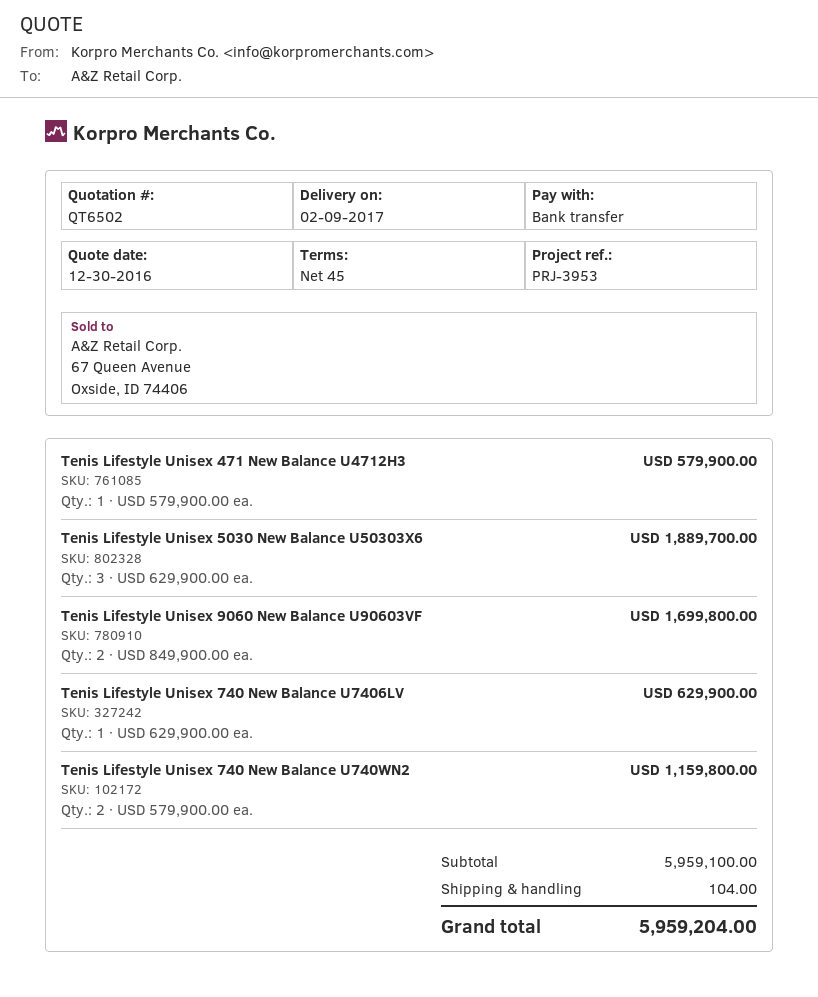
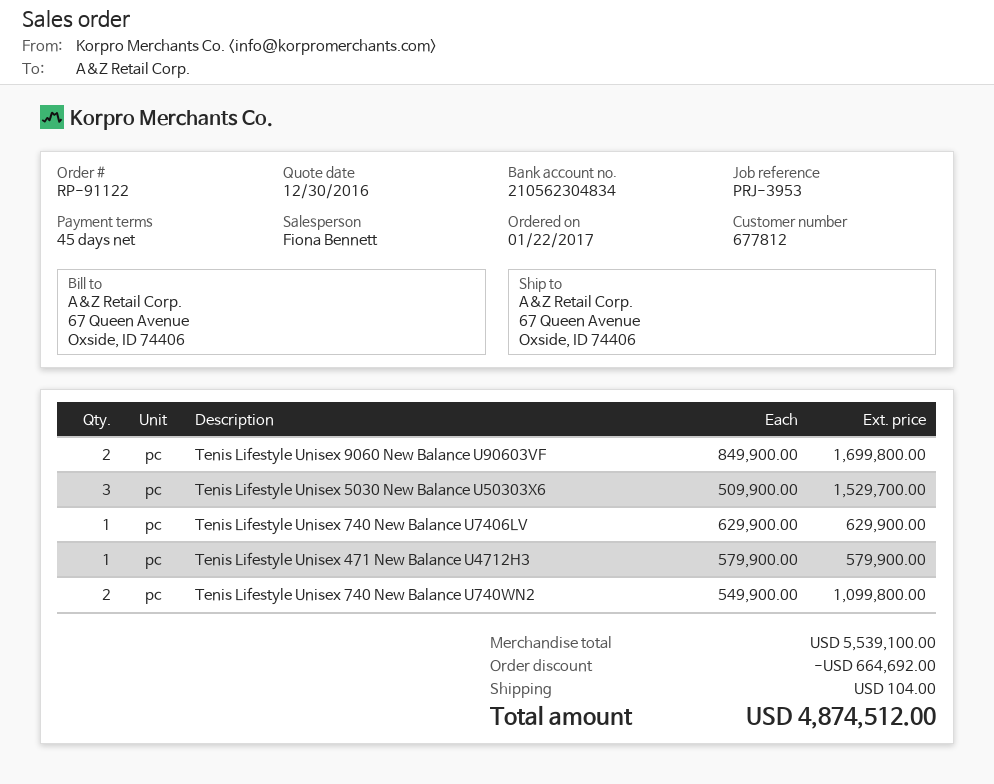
Tenis Lifestyle Unisex 5030 New Balance U50303X6: 3 x 629900.00 = 1889700.00 -> 3 x 509900.00 = 1529700.00
Tenis Lifestyle Unisex 740 New Balance U740WN2: 2 x 579900.00 = 1159800.00 -> 2 x 549900.00 = 1099800.00
subtotal: 5959100.00 -> 5539100.00
discount: none -> 664692.00
total: 5959204.00 -> 4874512.00

